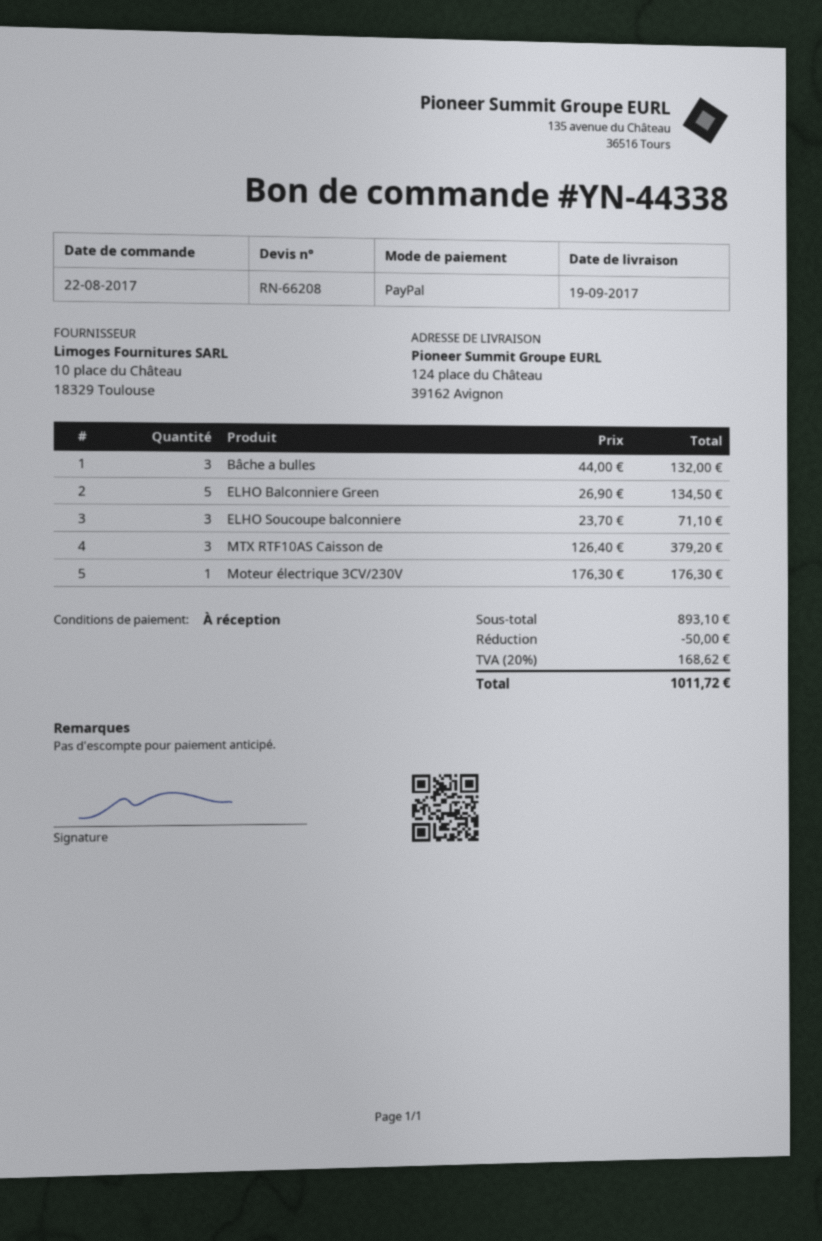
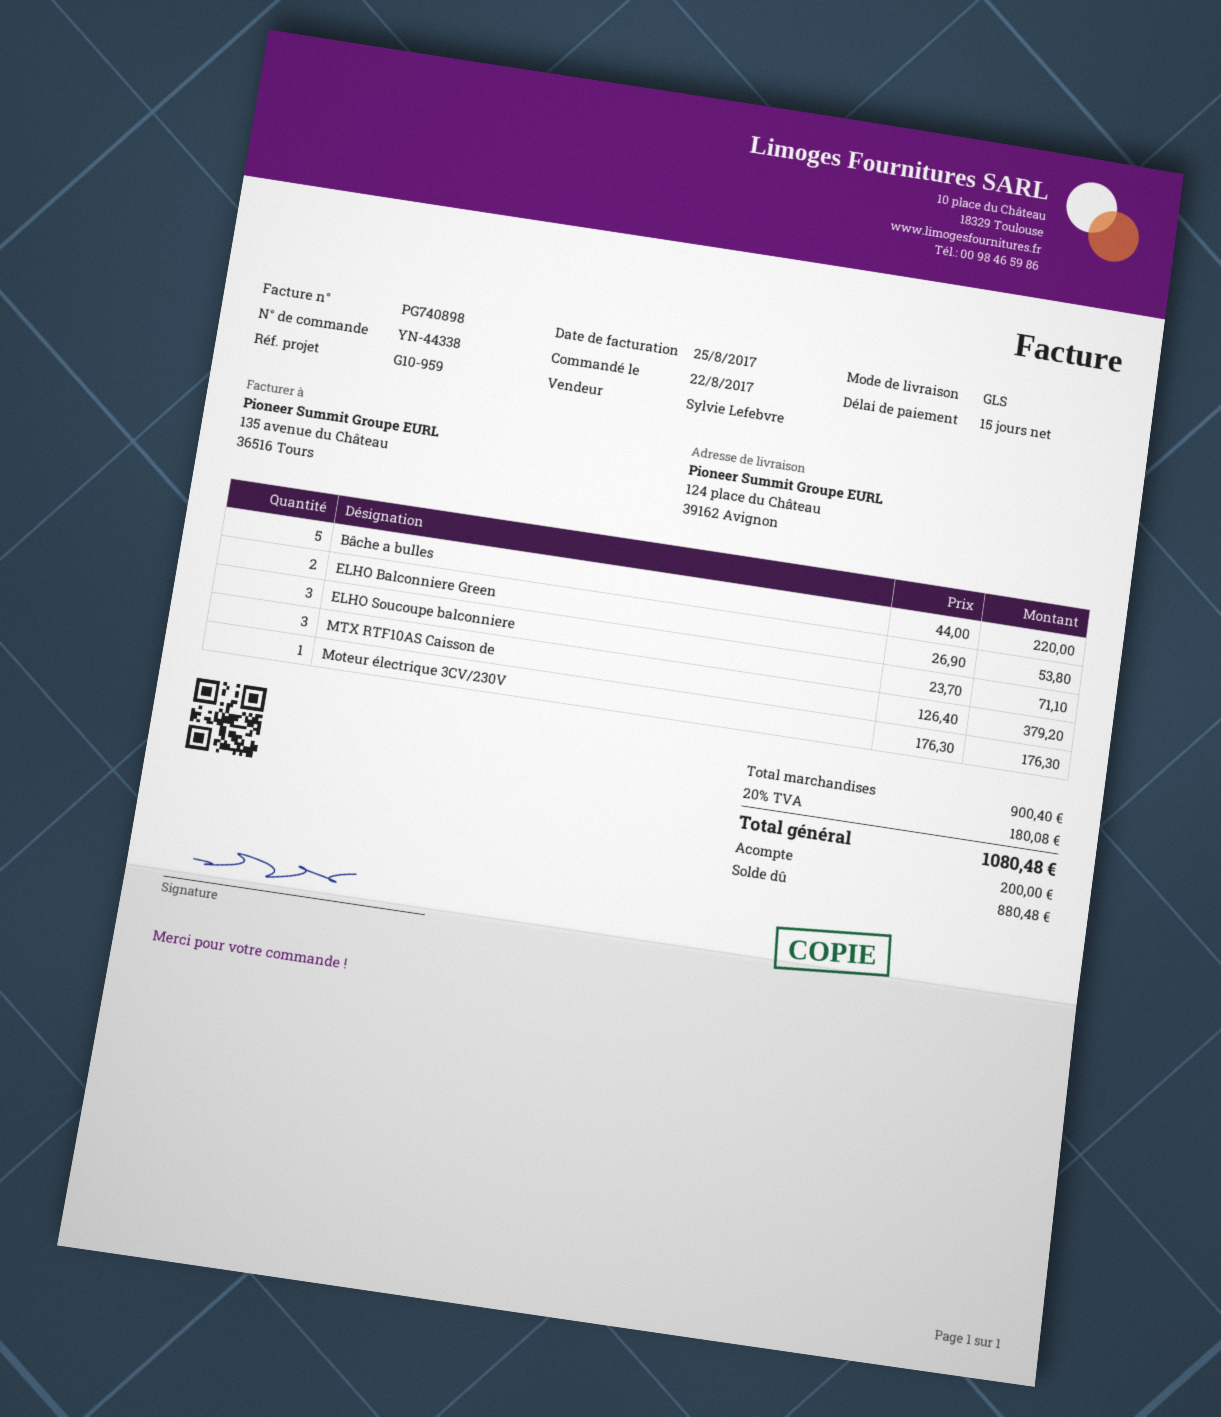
payment terms: on receipt -> 15 days
Bâche a bulles: 3 x 44.00 = 132.00 -> 5 x 44.00 = 220.00
ELHO Balconniere Green: 5 x 26.90 = 134.50 -> 2 x 26.90 = 53.80
subtotal: 893.10 -> 900.40
discount: 50.00 -> none
tax: 20% = 168.62 -> 20% = 180.08
total: 1011.72 -> 1080.48

